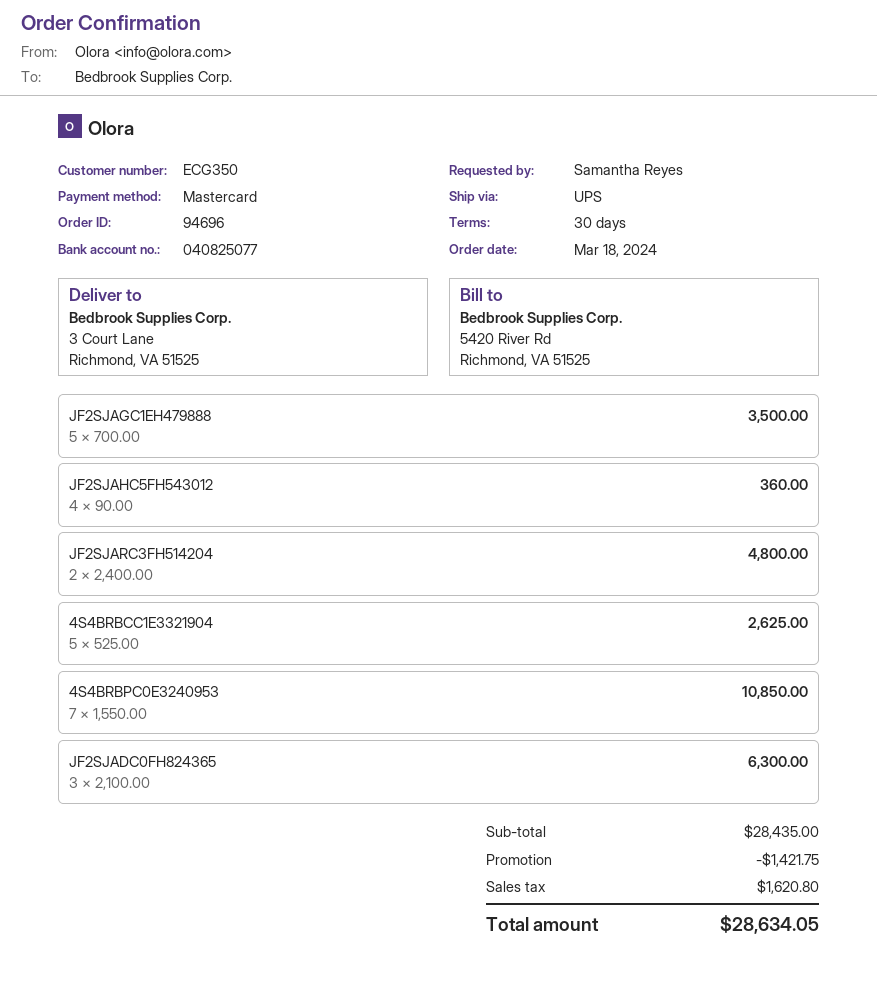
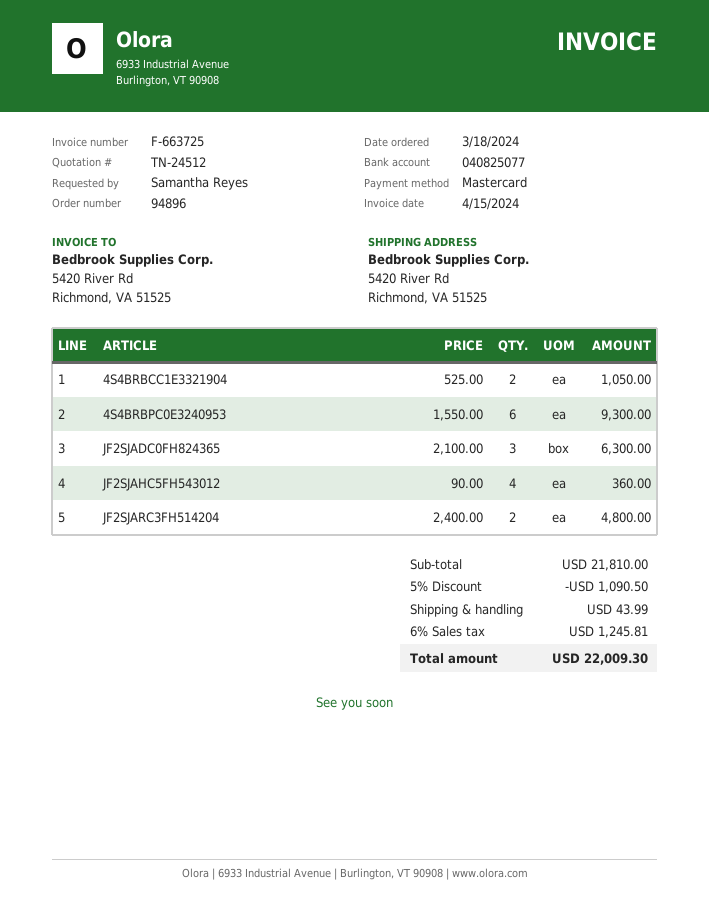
order number: 94696 -> 94896
ship to: 3 Court Lane, Richmond, VA 51525 -> 5420 River Rd, Richmond, VA 51525
JF2SJAGC1EH479888: 5 x 700.00 = 3500.00 -> none
4S4BRBCC1E3321904: 5 x 525.00 = 2625.00 -> 2 x 525.00 = 1050.00
4S4BRBPC0E3240953: 7 x 1550.00 = 10850.00 -> 6 x 1550.00 = 9300.00
subtotal: 28435.00 -> 21810.00
discount: 1421.75 -> 1090.50
shipping: none -> 43.99
tax: 1620.80 -> 1245.81
total: 28634.05 -> 22009.30

